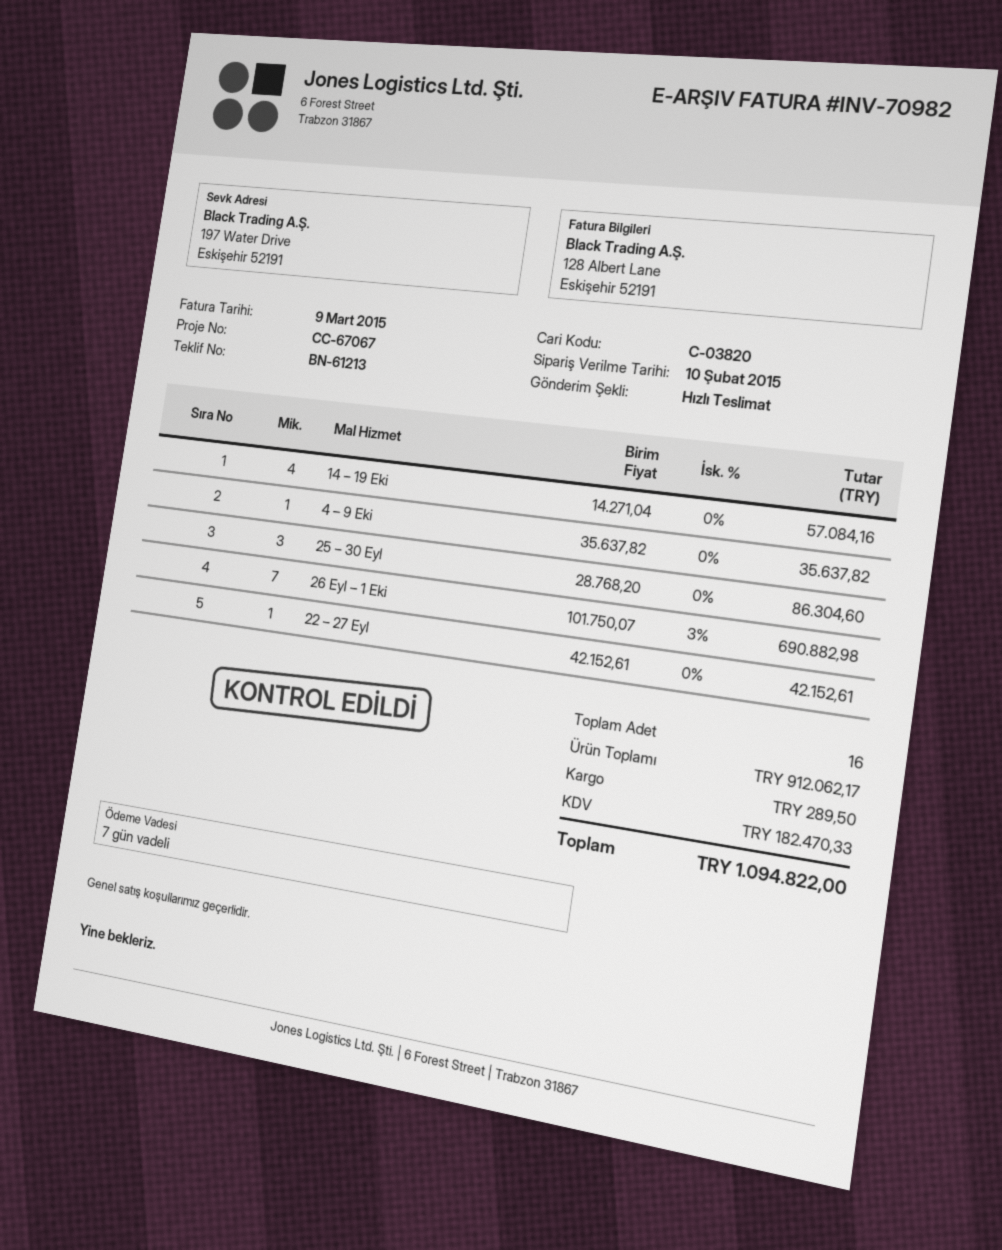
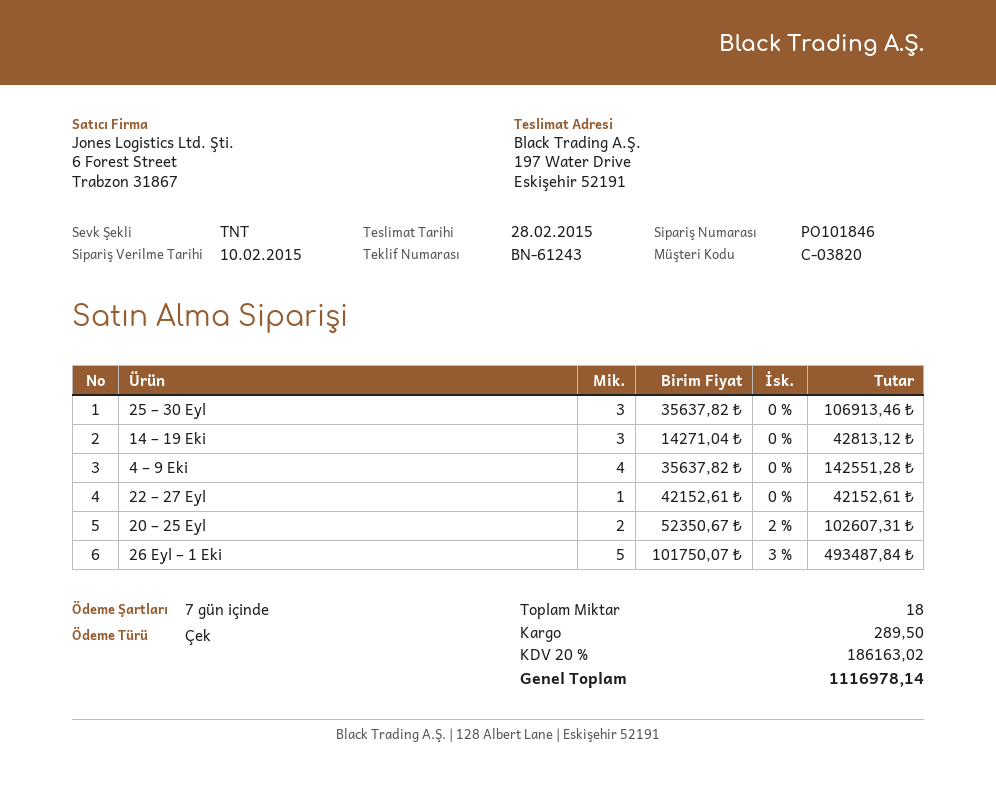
quote number: BN-61213 -> BN-61243
shipping method: express -> TNT
14 – 19 Eki: 4 x 14271.04 = 57084.16 -> 3 x 14271.04 = 42813.12
4 – 9 Eki: 1 x 35637.82 = 35637.82 -> 4 x 35637.82 = 142551.28
25 – 30 Eyl: 3 x 28768.20 = 86304.60 -> 3 x 35637.82 = 106913.46
26 Eyl – 1 Eki: 7 x 101750.07 - 3% = 690882.98 -> 5 x 101750.07 - 3% = 493487.84
20 – 25 Eyl: none -> 2 x 52350.67 - 2% = 102607.31
total quantity: 16 -> 18
tax: 182470.33 -> 186163.02
total: 1094822.00 -> 1116978.14

